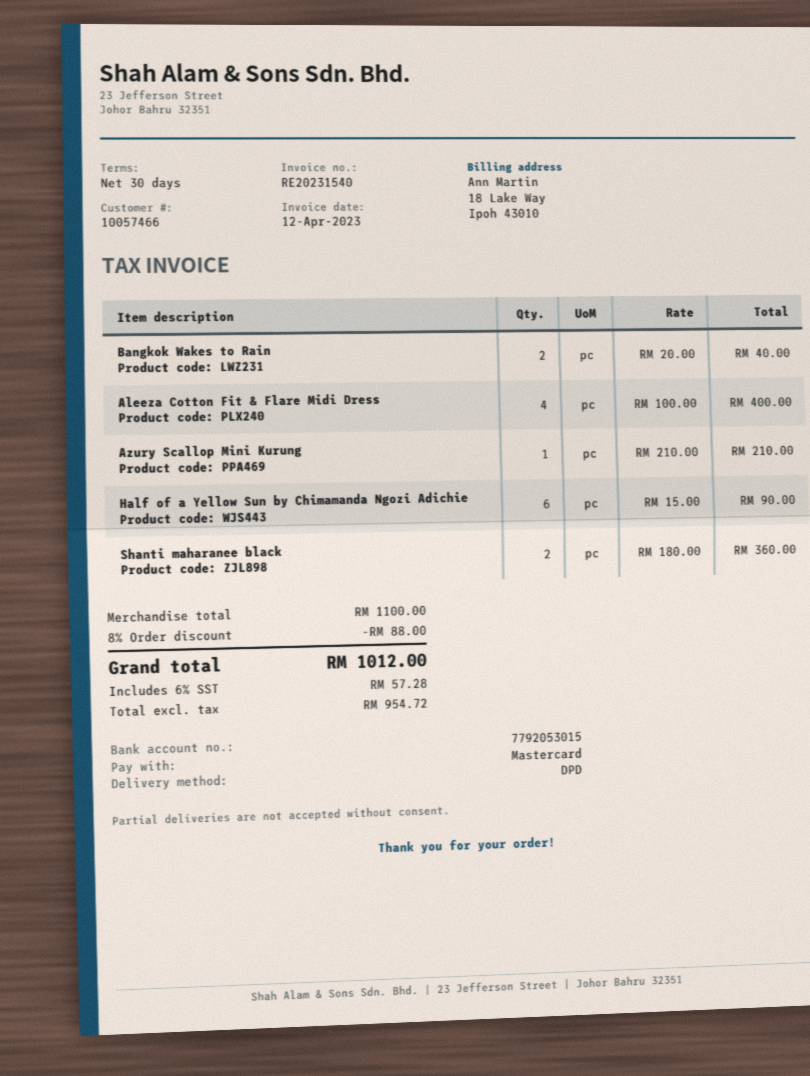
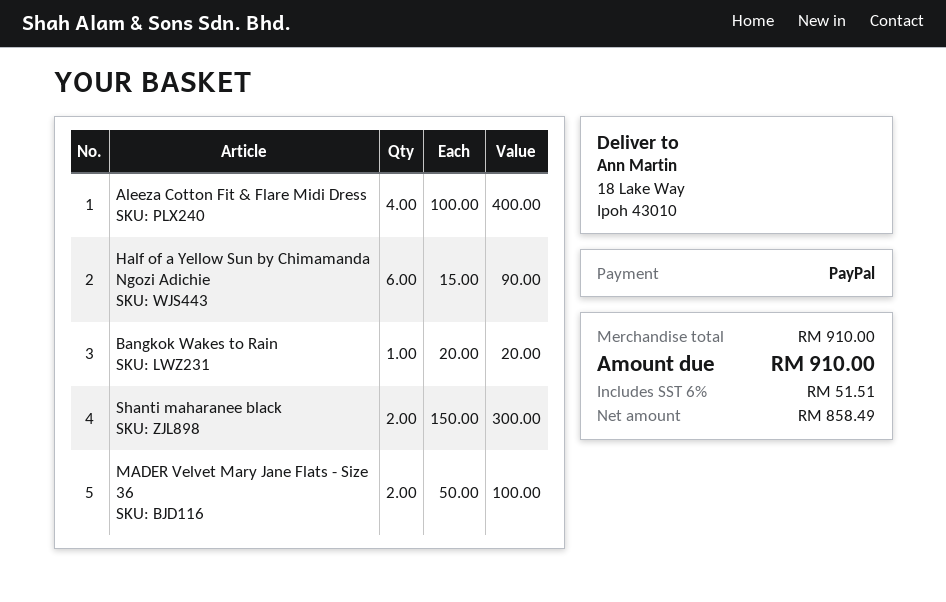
payment method: Mastercard -> PayPal
Bangkok Wakes to Rain: 2 x 20.00 = 40.00 -> 1 x 20.00 = 20.00
Azury Scallop Mini Kurung: 1 x 210.00 = 210.00 -> none
Shanti maharanee black: 2 x 180.00 = 360.00 -> 2 x 150.00 = 300.00
MADER Velvet Mary Jane Flats - Size 36: none -> 2 x 50.00 = 100.00
subtotal: 1100.00 -> 910.00
discount: 8% = 88.00 -> none
net: 954.72 -> 858.49
tax: 6% = 57.28 -> 6% = 51.51
total: 1012.00 -> 910.00

